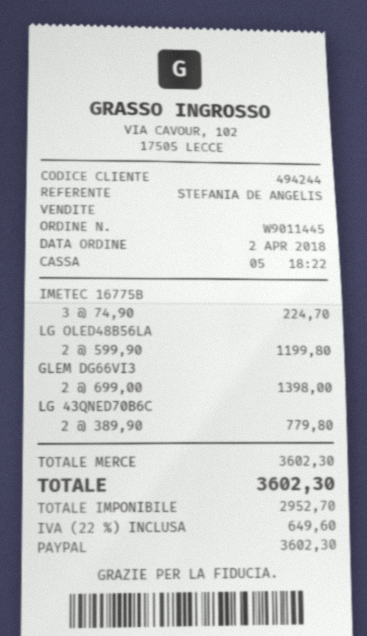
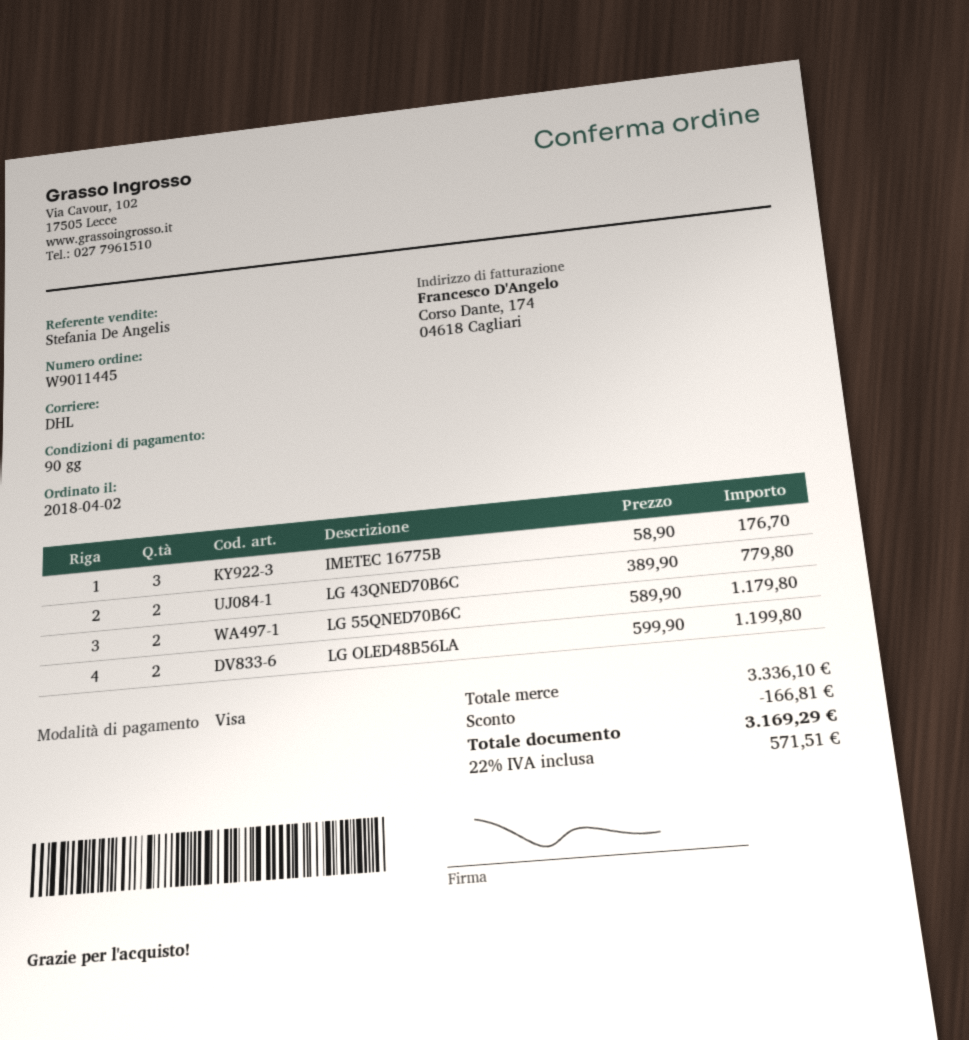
payment method: PayPal -> Visa
IMETEC 16775B: 3 x 74.90 = 224.70 -> 3 x 58.90 = 176.70
GLEM DG66VI3: 2 x 699.00 = 1398.00 -> none
LG 55QNED70B6C: none -> 2 x 589.90 = 1179.80
subtotal: 3602.30 -> 3336.10
discount: none -> 166.81
tax: 22% = 649.60 -> 22% = 571.51
total: 3602.30 -> 3169.29

